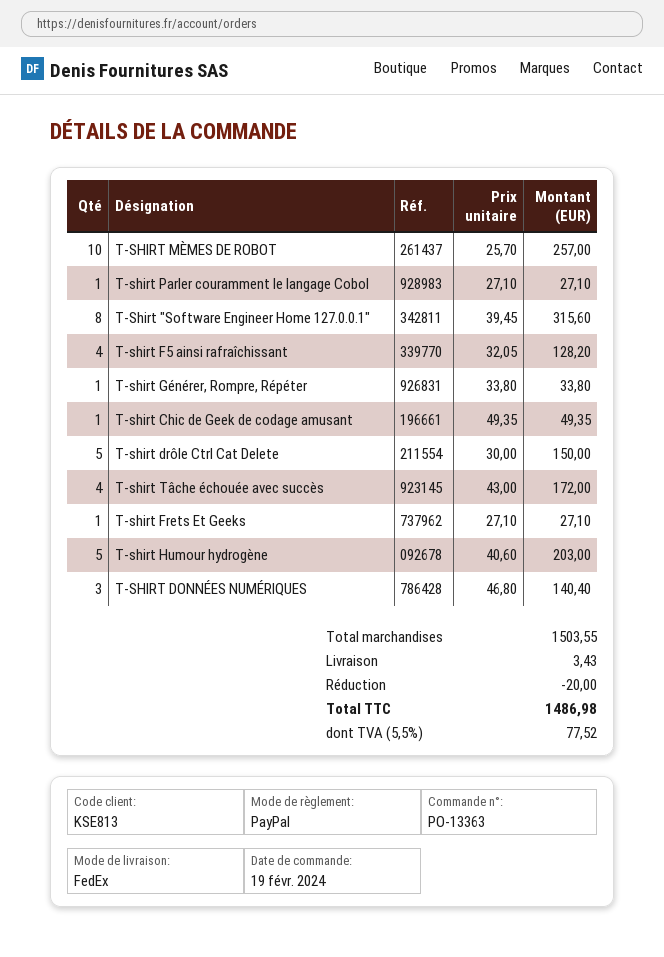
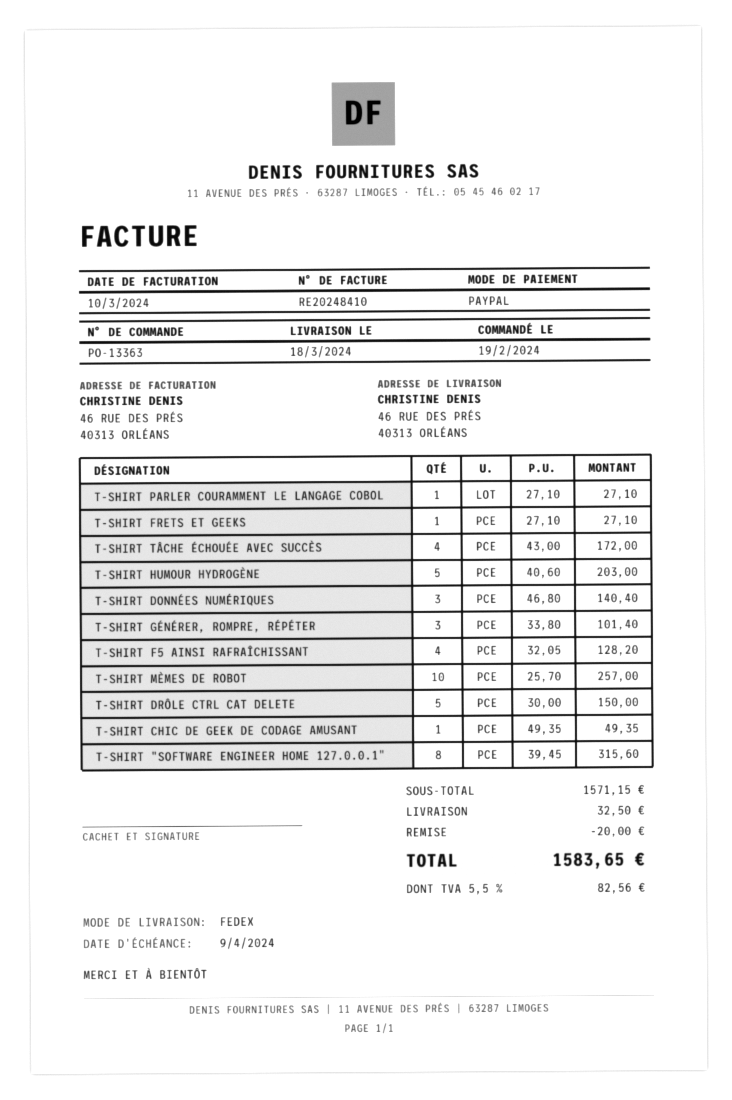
T-shirt Générer, Rompre, Répéter: 1 x 33.80 = 33.80 -> 3 x 33.80 = 101.40
subtotal: 1503.55 -> 1571.15
shipping: 3.43 -> 32.50
tax: 5.5% = 77.52 -> 5.5% = 82.56
total: 1486.98 -> 1583.65

